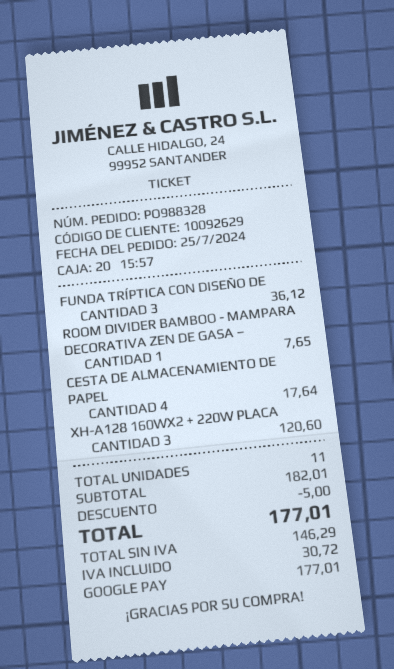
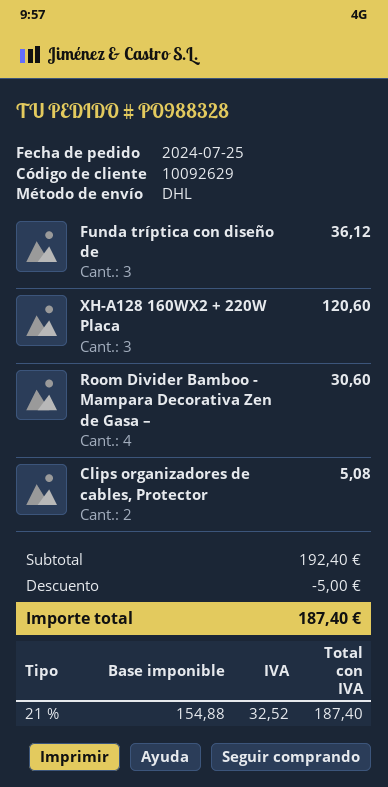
ROOM DIVIDER BAMBOO - MAMPARA DECORATIVA ZEN DE GASA –: 1 for 7.65 -> 4 for 30.60
CESTA DE ALMACENAMIENTO DE PAPEL: 4 for 17.64 -> none
Clips organizadores de cables, Protector: none -> 2 for 5.08
subtotal: 182.01 -> 192.40
net: 146.29 -> 154.88
tax: 30.72 -> 32.52
total: 177.01 -> 187.40

